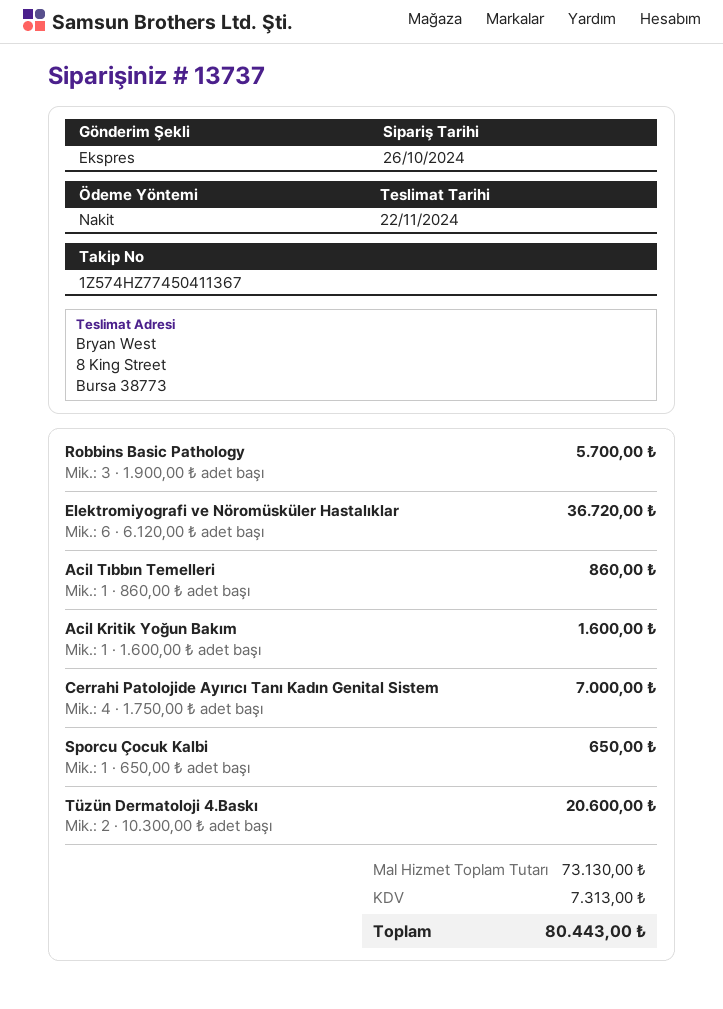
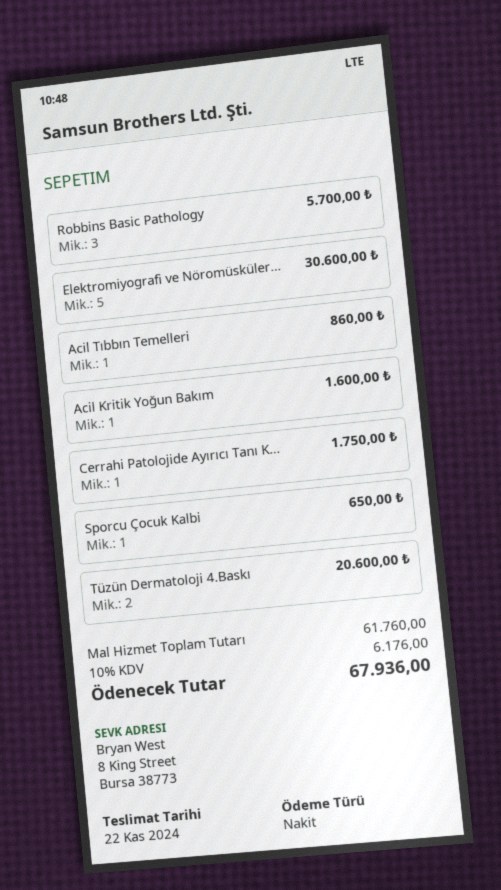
Elektromiyografi ve Nöromüsküler Hastalıklar: 6 for 36720.00 -> 5 for 30600.00
Cerrahi Patolojide Ayırıcı Tanı Kadın Genital Sistem: 4 for 7000.00 -> 1 for 1750.00
subtotal: 73130.00 -> 61760.00
tax: 7313.00 -> 6176.00
total: 80443.00 -> 67936.00

